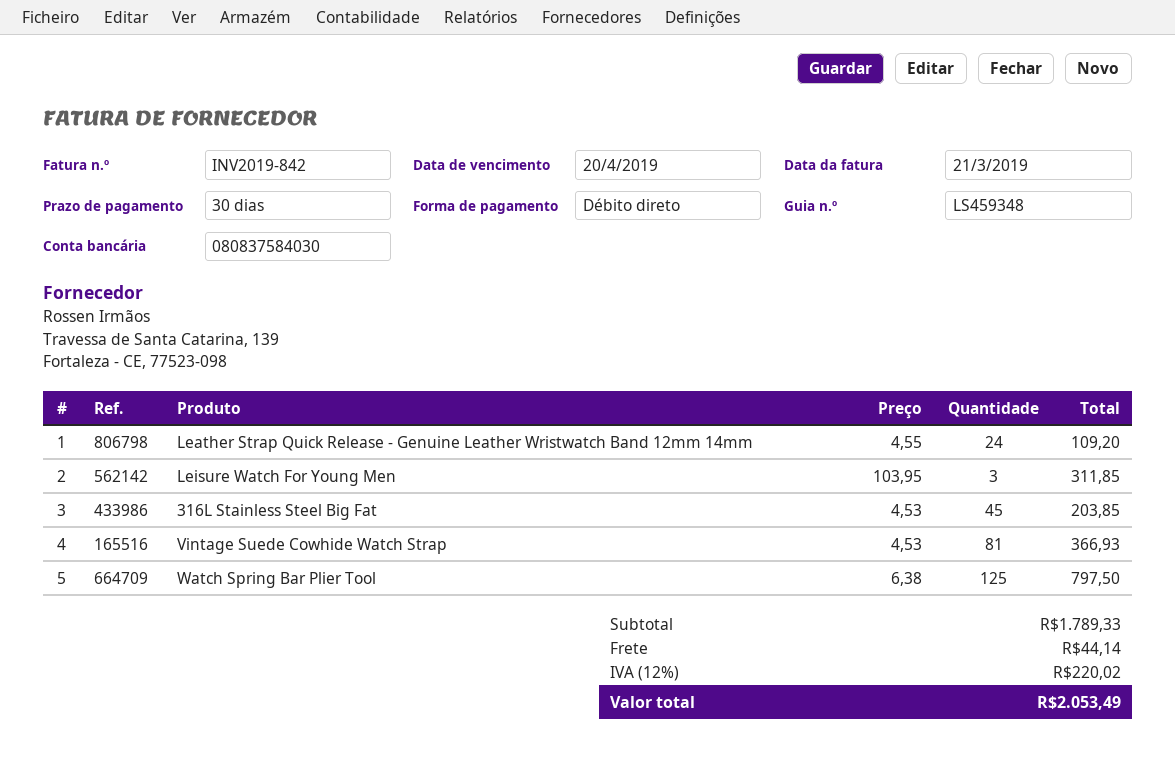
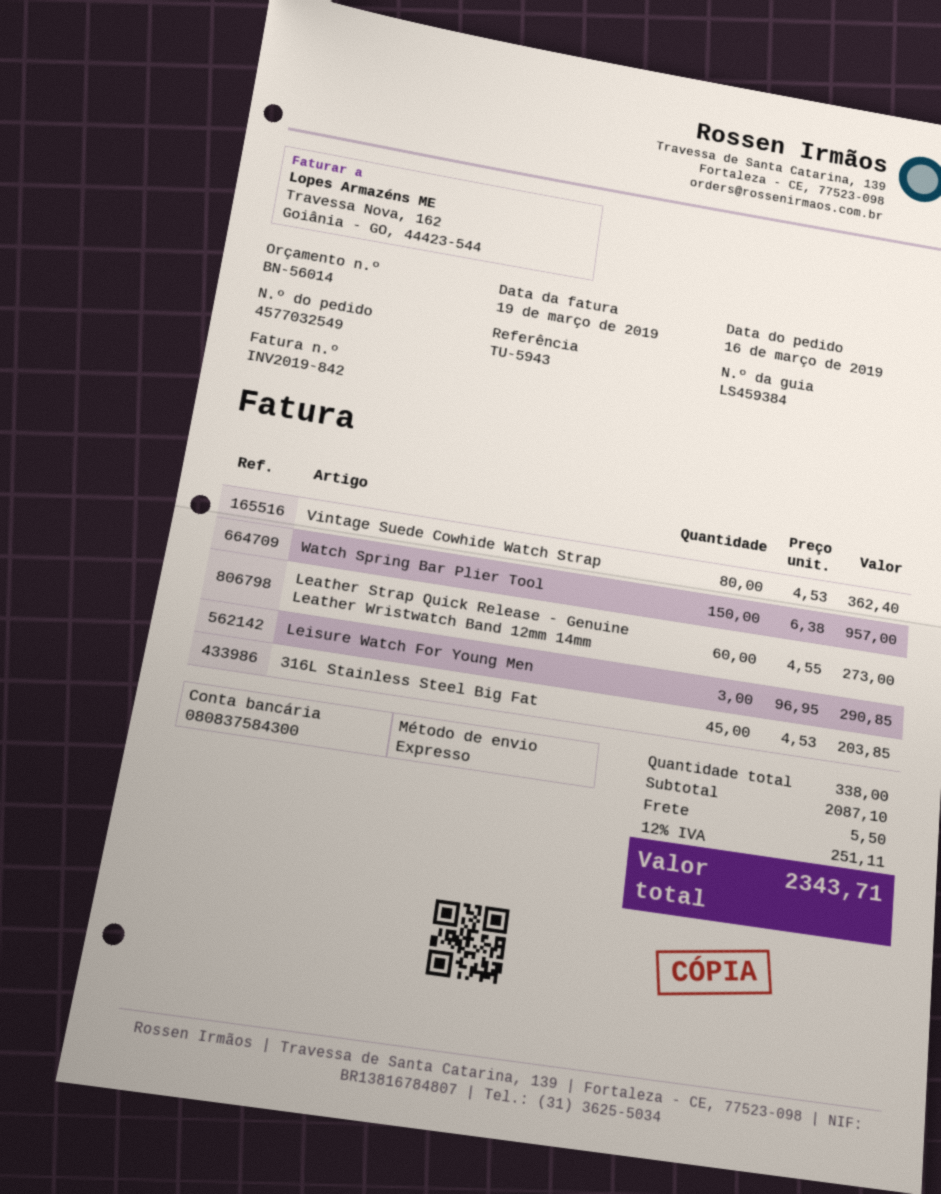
delivery note number: LS459348 -> LS459384
invoice date: 2019-03-21 -> 2019-03-19
bank account: 080837584030 -> 080837584300
Leather Strap Quick Release - Genuine Leather Wristwatch Band 12mm 14mm: 24 x 4.55 = 109.20 -> 60 x 4.55 = 273.00
Leisure Watch For Young Men: 3 x 103.95 = 311.85 -> 3 x 96.95 = 290.85
Vintage Suede Cowhide Watch Strap: 81 x 4.53 = 366.93 -> 80 x 4.53 = 362.40
Watch Spring Bar Plier Tool: 125 x 6.38 = 797.50 -> 150 x 6.38 = 957.00
subtotal: 1789.33 -> 2087.10
shipping: 44.14 -> 5.50
tax: 12% = 220.02 -> 12% = 251.11
total: 2053.49 -> 2343.71

